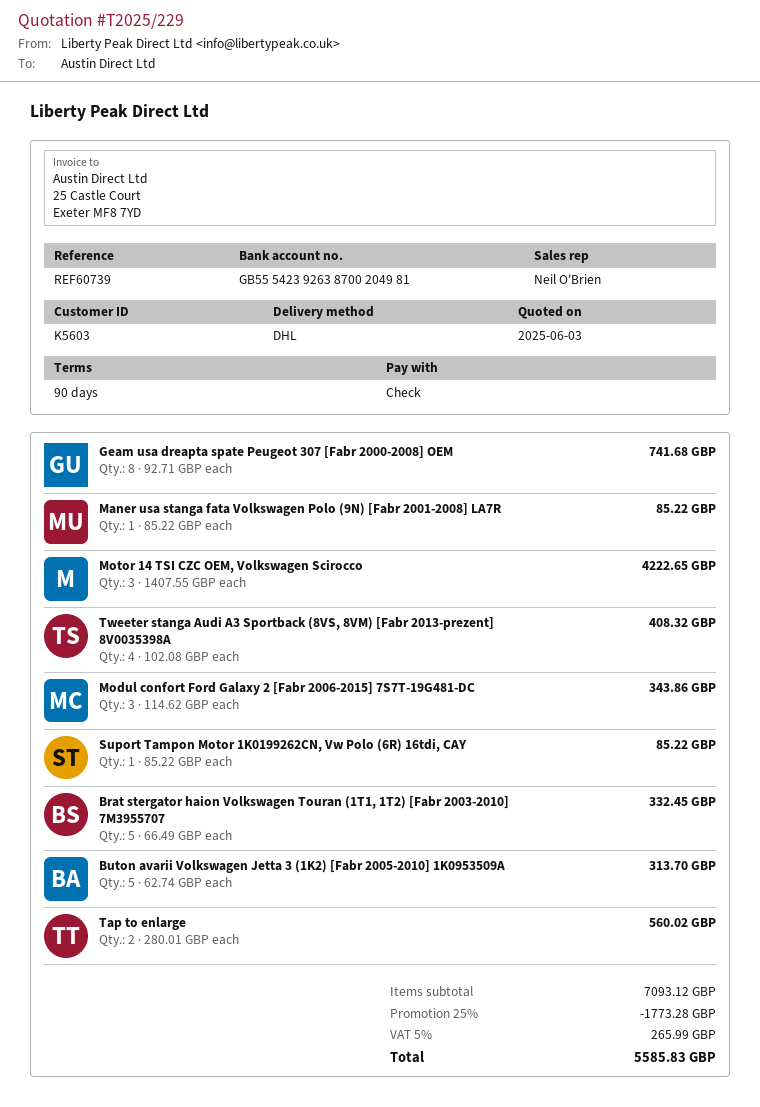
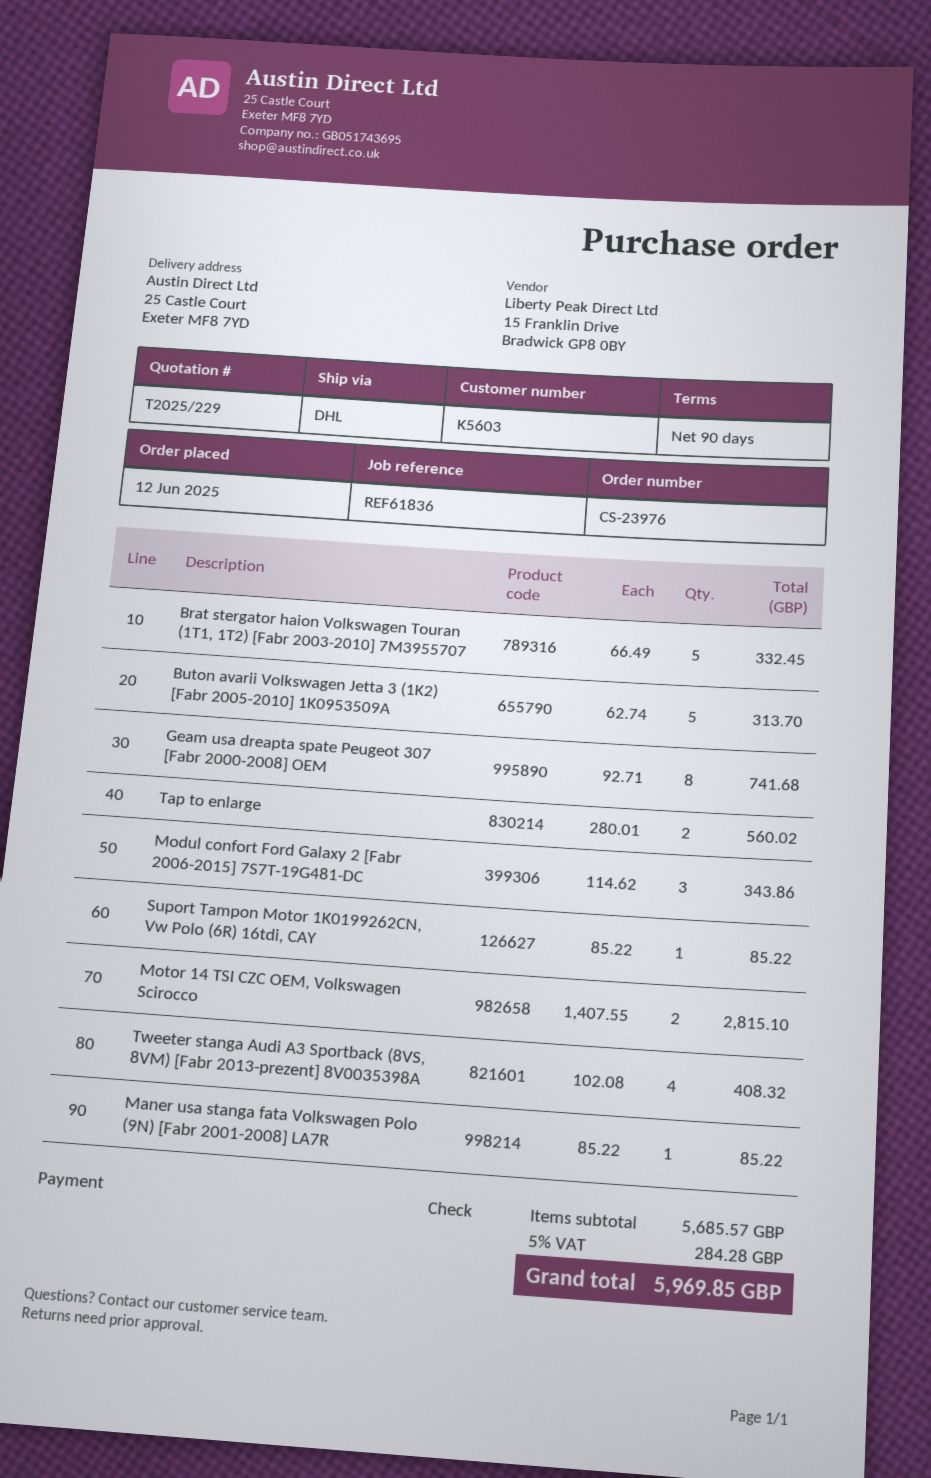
reference: REF60739 -> REF61836
Motor 14 TSI CZC OEM, Volkswagen Scirocco: 3 x 1407.55 = 4222.65 -> 2 x 1407.55 = 2815.10
subtotal: 7093.12 -> 5685.57
discount: 25% = 1773.28 -> none
tax: 5% = 265.99 -> 5% = 284.28
total: 5585.83 -> 5969.85

